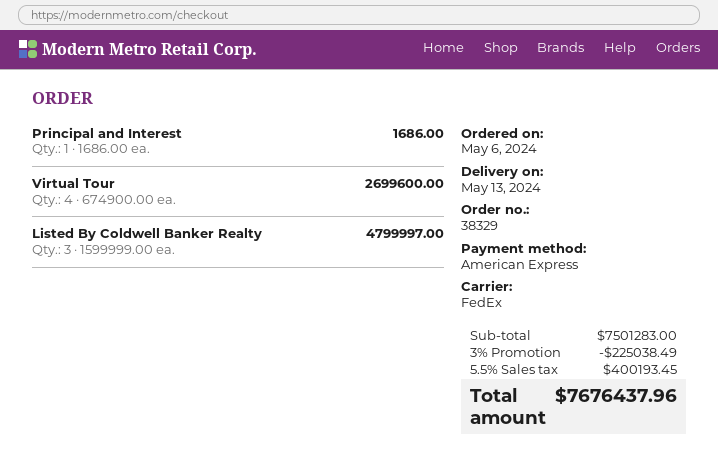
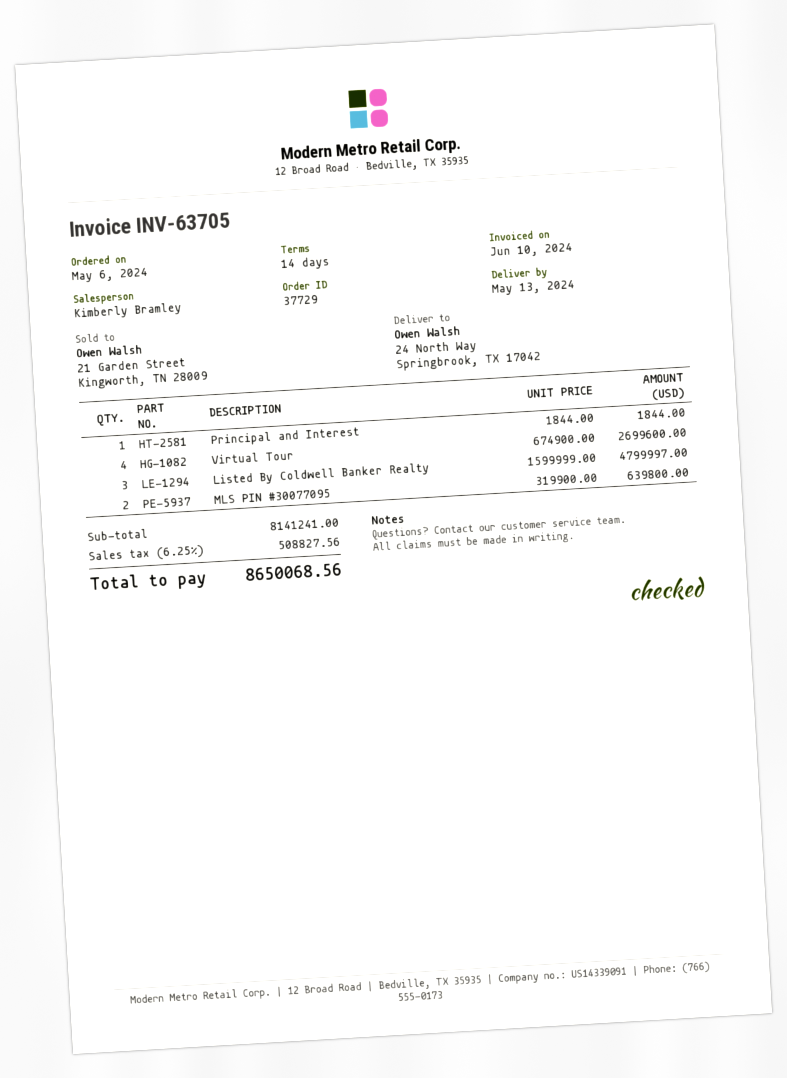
order number: 38329 -> 37729
Principal and Interest: 1 x 1686.00 = 1686.00 -> 1 x 1844.00 = 1844.00
MLS PIN #30077095: none -> 2 x 319900.00 = 639800.00
subtotal: 7501283.00 -> 8141241.00
discount: 3% = 225038.49 -> none
tax: 5.5% = 400193.45 -> 6.25% = 508827.56
total: 7676437.96 -> 8650068.56

